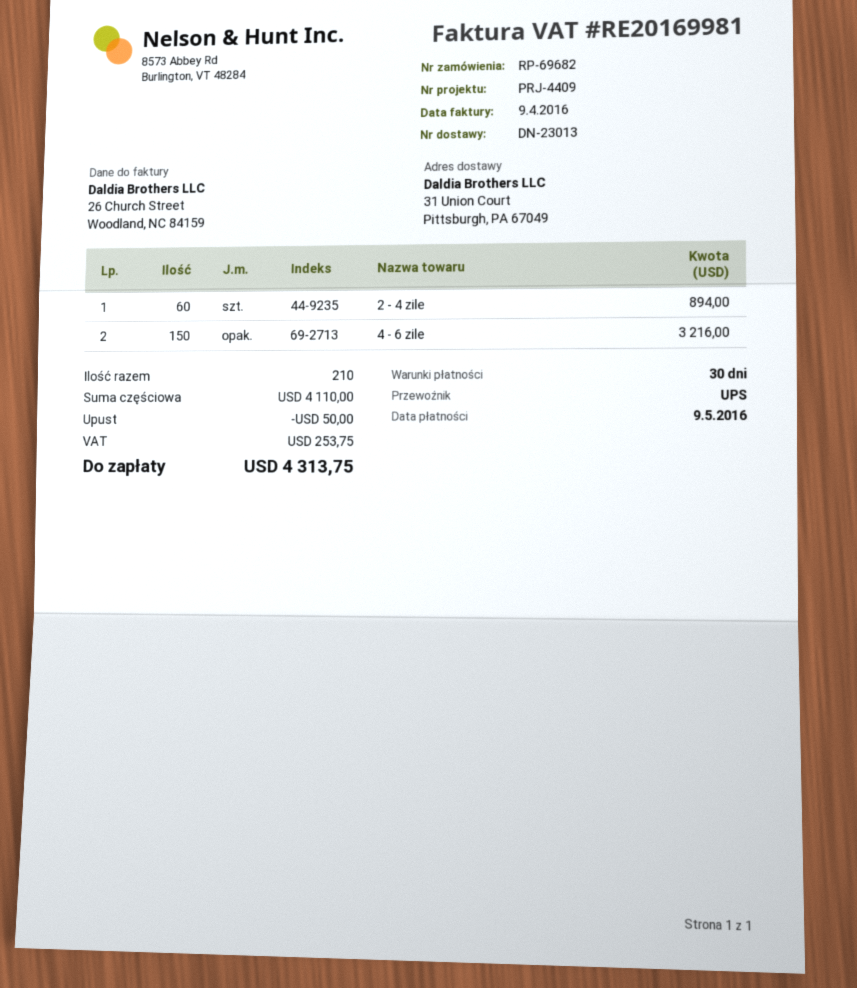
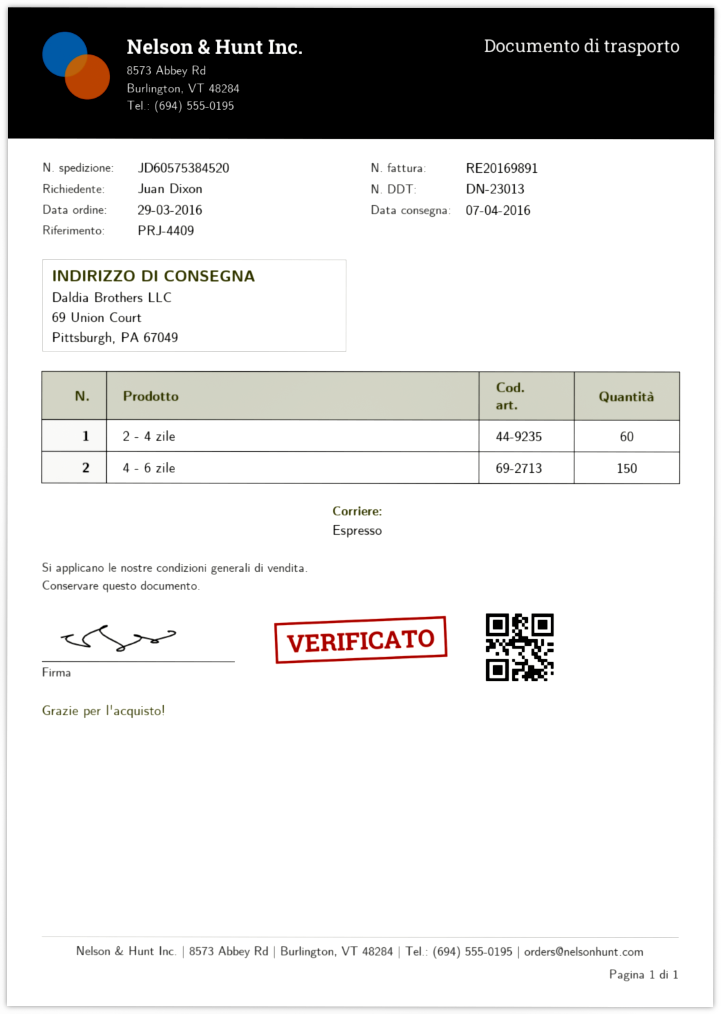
invoice number: RE20169981 -> RE20169891
shipping method: UPS -> express
ship to: 31 Union Court, Pittsburgh, PA 67049 -> 69 Union Court, Pittsburgh, PA 67049

